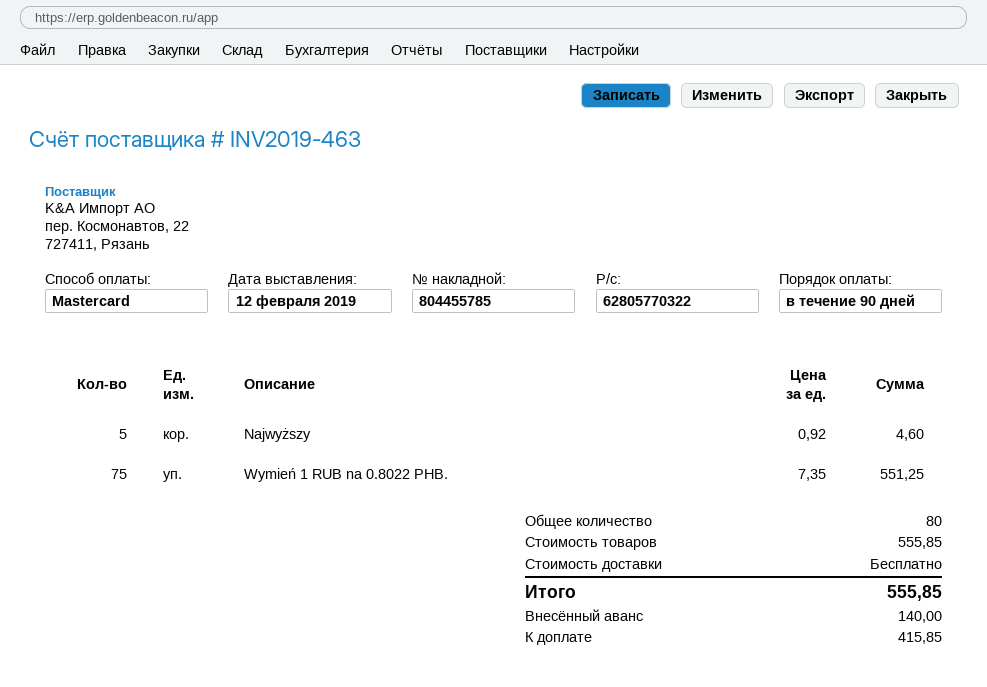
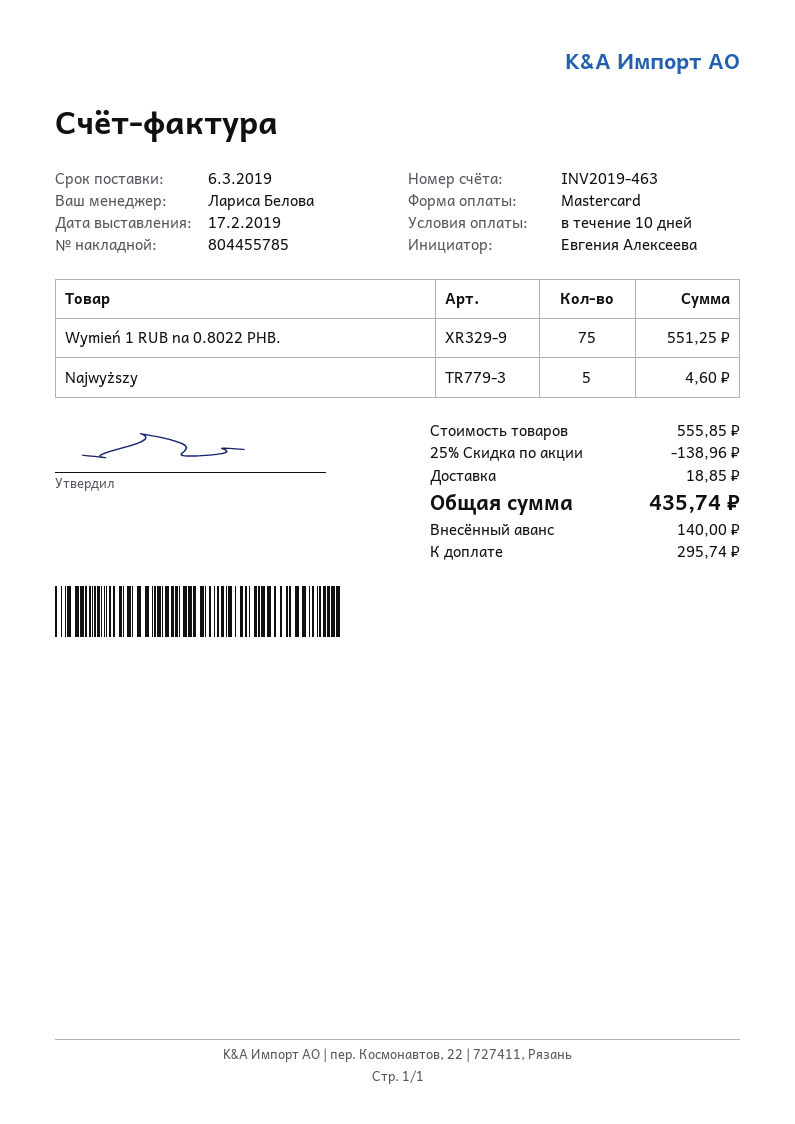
invoice date: 2019-02-12 -> 2019-02-17
payment terms: 90 days -> 10 days
discount: none -> 25% = 138.96
shipping: 0.00 -> 18.85
total: 555.85 -> 435.74
balance: 415.85 -> 295.74

